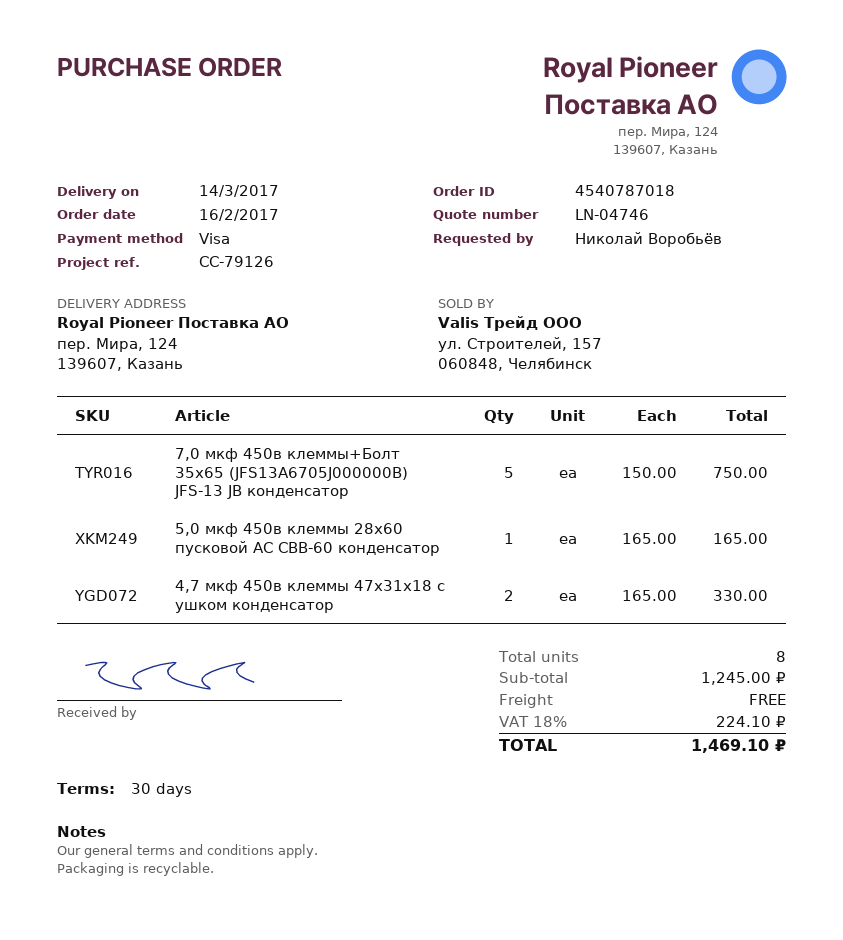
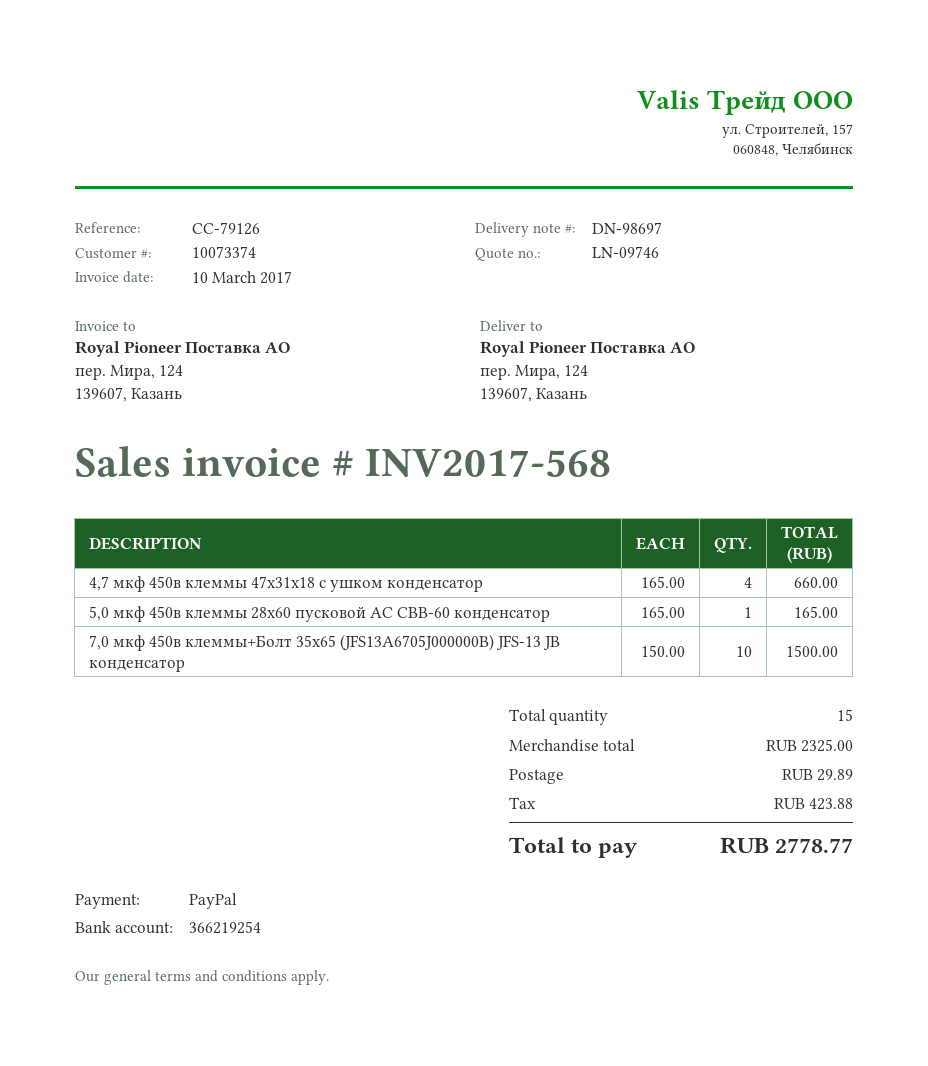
quote number: LN-04746 -> LN-09746
payment method: Visa -> PayPal
7,0 мкф 450в клеммы+Болт 35х65 (JFS13A6705J000000B) JFS-13 JB конденсатор: 5 x 150.00 = 750.00 -> 10 x 150.00 = 1500.00
4,7 мкф 450в клеммы 47х31х18 с ушком конденсатор: 2 x 165.00 = 330.00 -> 4 x 165.00 = 660.00
total quantity: 8 -> 15
subtotal: 1245.00 -> 2325.00
shipping: 0.00 -> 29.89
tax: 224.10 -> 423.88
total: 1469.10 -> 2778.77

